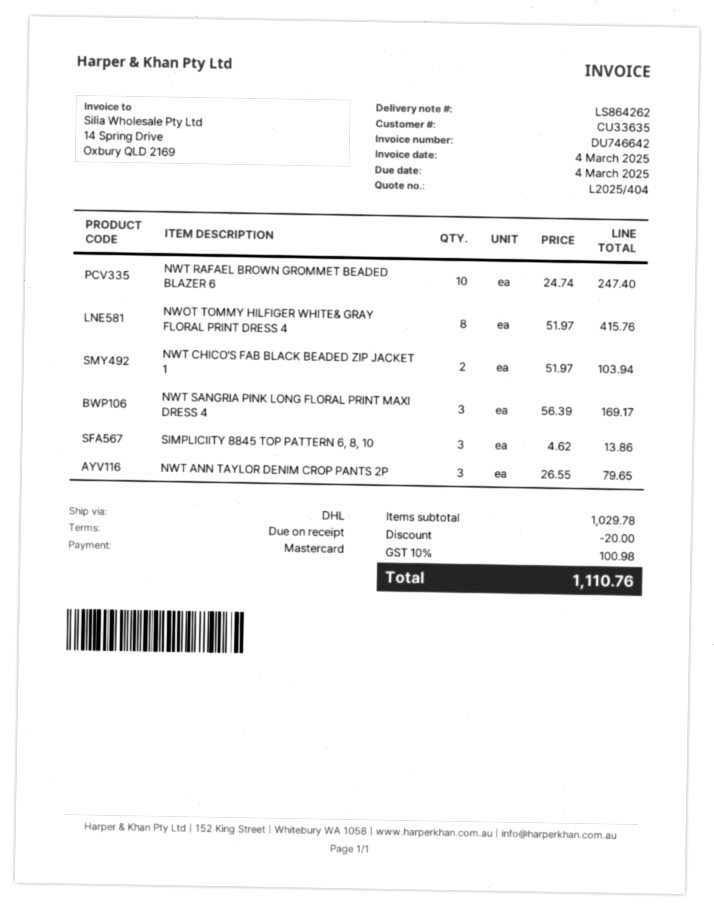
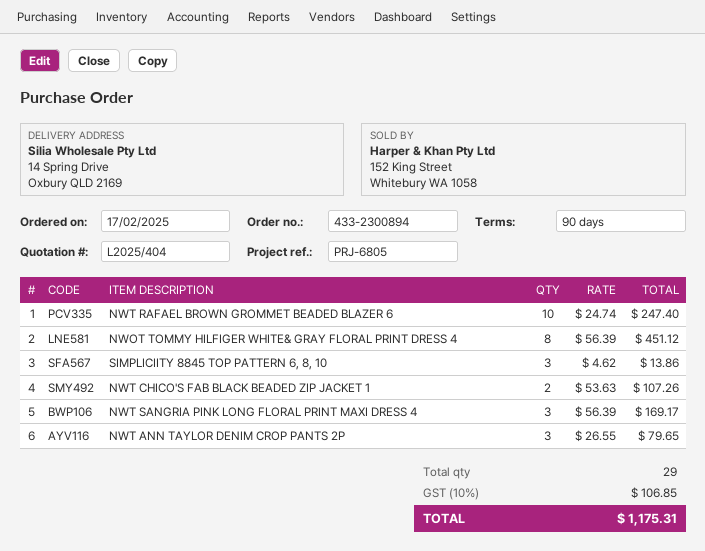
payment terms: on receipt -> 90 days
NWOT TOMMY HILFIGER WHITE& GRAY FLORAL PRINT DRESS 4: 8 x 51.97 = 415.76 -> 8 x 56.39 = 451.12
NWT CHICO'S FAB BLACK BEADED ZIP JACKET 1: 2 x 51.97 = 103.94 -> 2 x 53.63 = 107.26
discount: 20.00 -> none
tax: 10% = 100.98 -> 10% = 106.85
total: 1110.76 -> 1175.31

